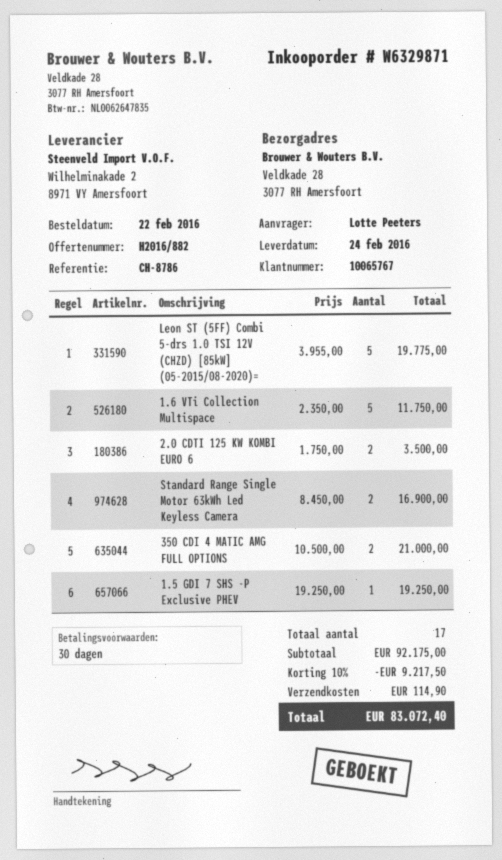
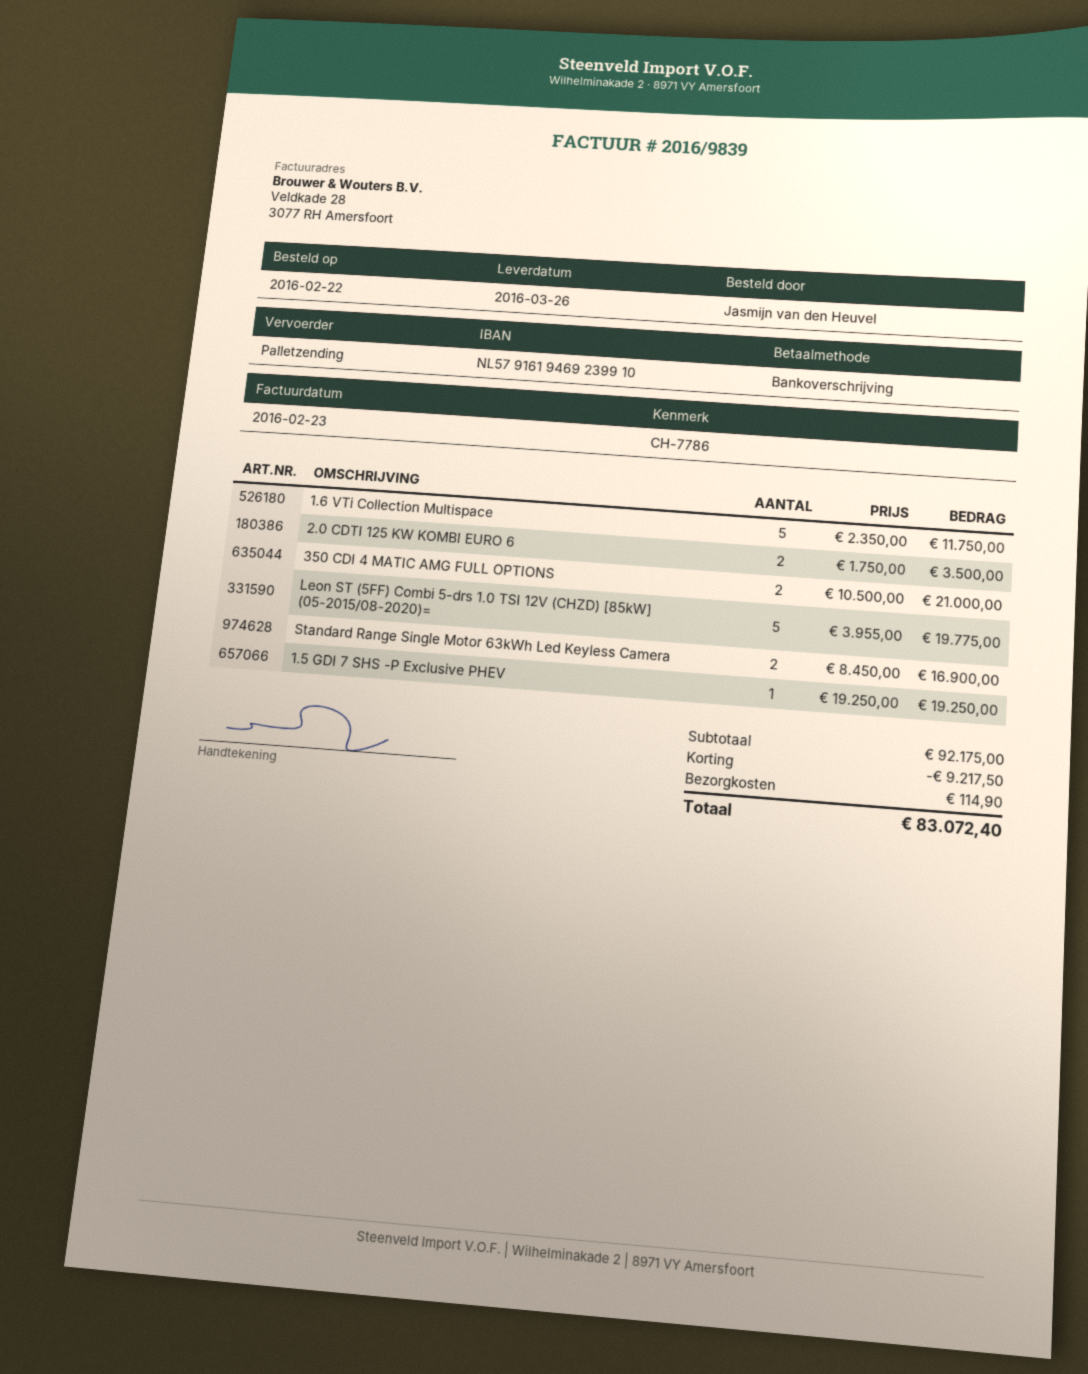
delivery date: 2016-02-24 -> 2016-03-26
reference: CH-8786 -> CH-7786
ordered by: Lotte Peeters -> Jasmijn van den Heuvel

